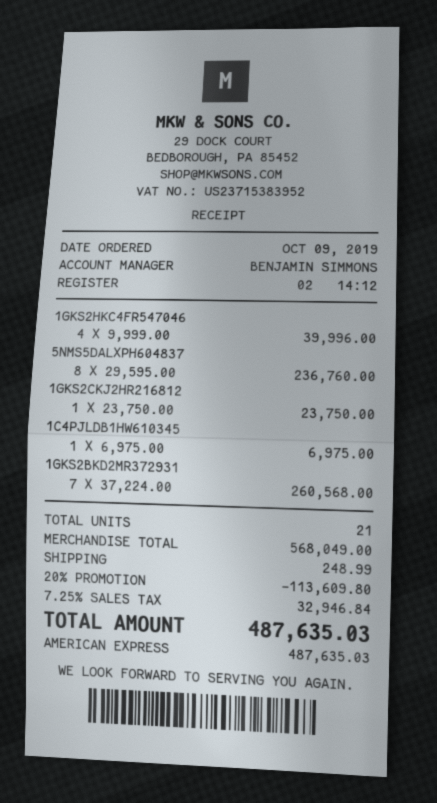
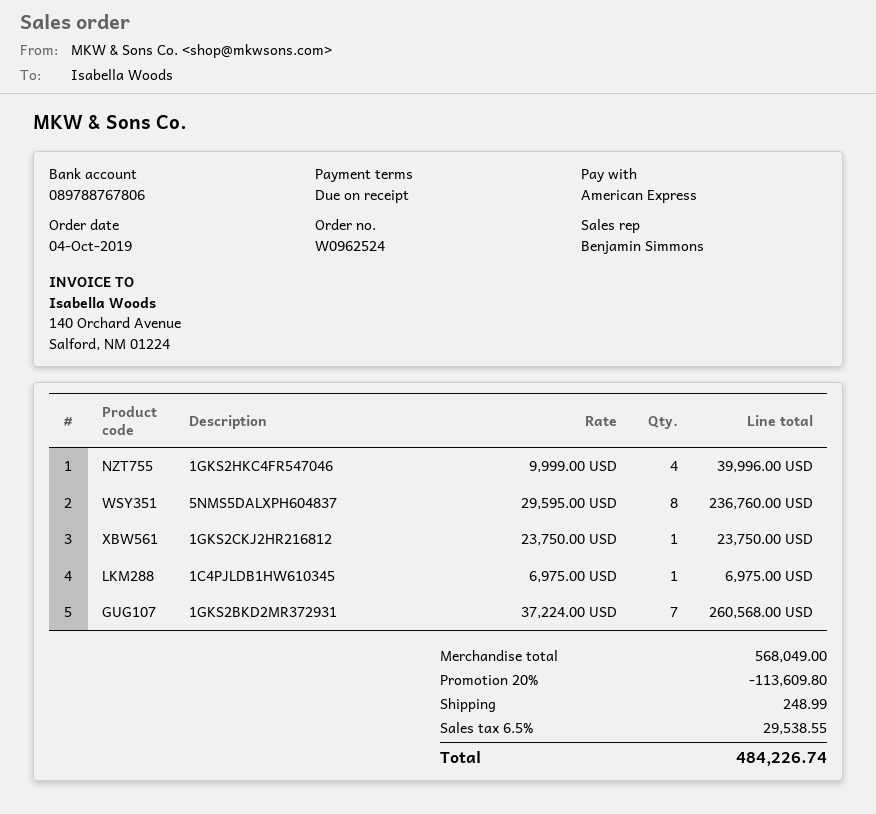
order date: 2019-10-09 -> 2019-10-04
tax: 7.25% = 32946.84 -> 6.5% = 29538.55
total: 487635.03 -> 484226.74

